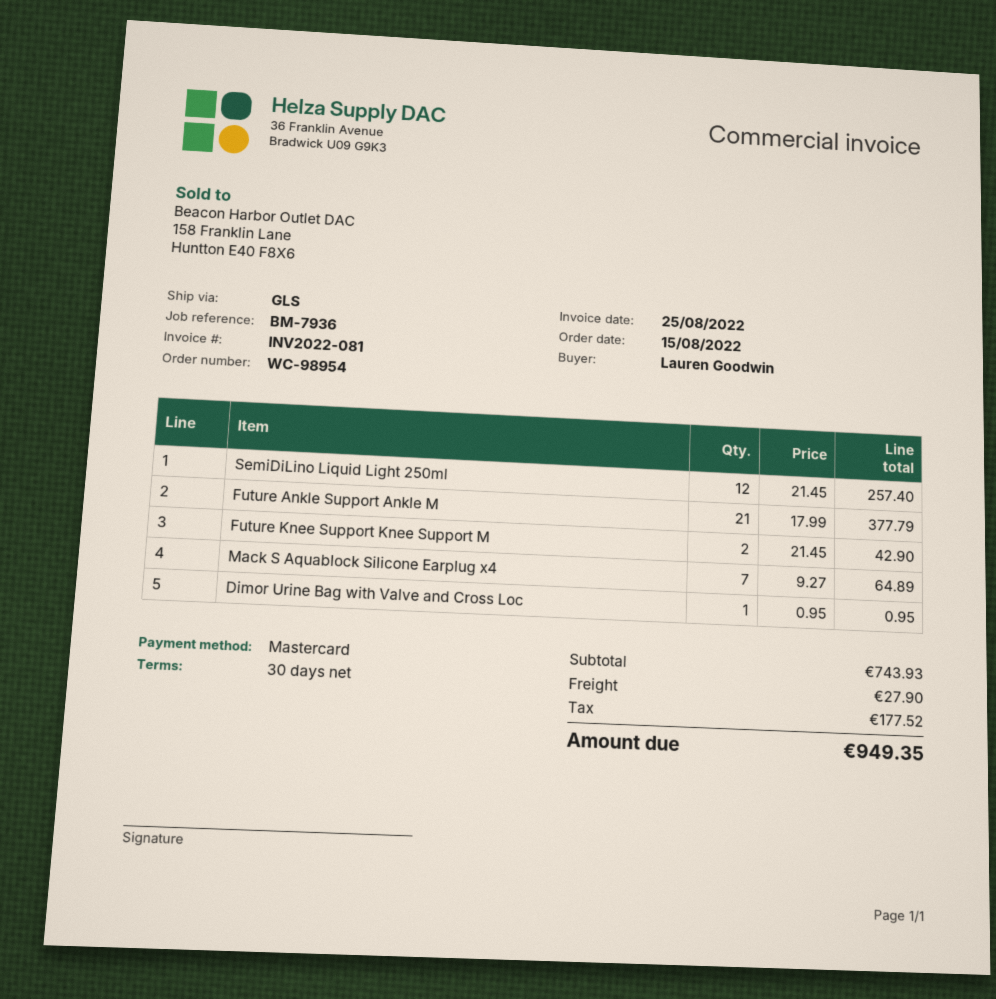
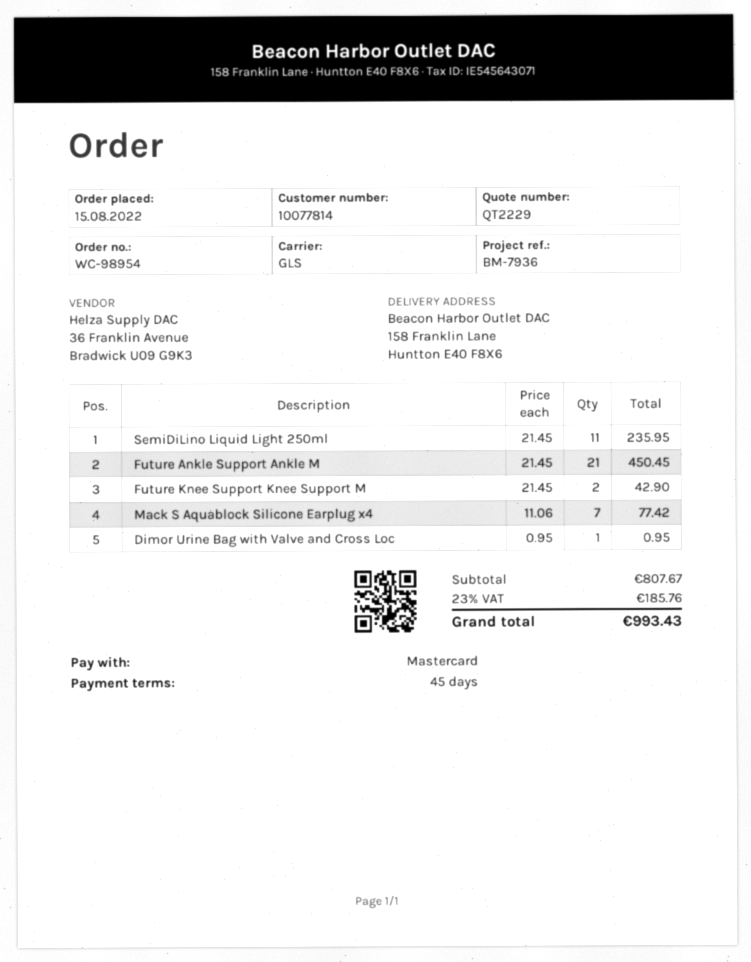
payment terms: 30 days -> 45 days
SemiDiLino Liquid Light 250ml: 12 x 21.45 = 257.40 -> 11 x 21.45 = 235.95
Future Ankle Support Ankle M: 21 x 17.99 = 377.79 -> 21 x 21.45 = 450.45
Mack S Aquablock Silicone Earplug x4: 7 x 9.27 = 64.89 -> 7 x 11.06 = 77.42
subtotal: 743.93 -> 807.67
shipping: 27.90 -> none
tax: 177.52 -> 185.76
total: 949.35 -> 993.43

